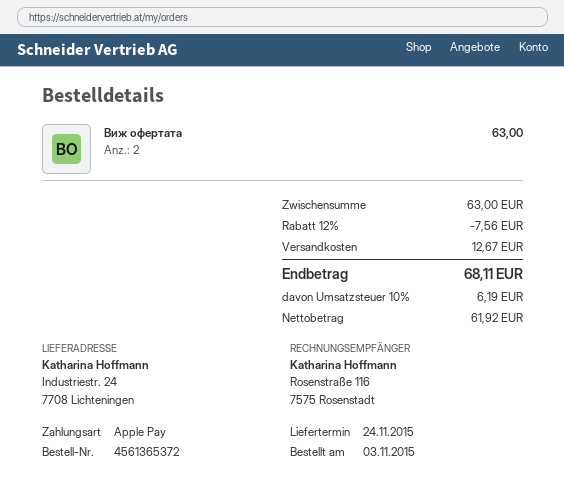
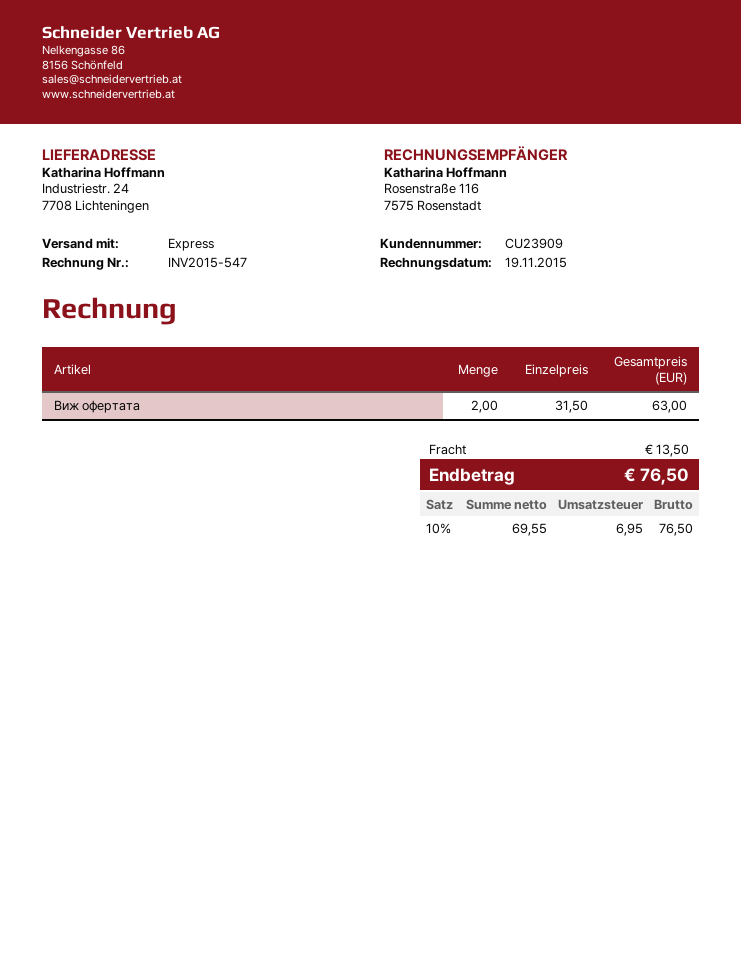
discount: 12% = 7.56 -> none
shipping: 12.67 -> 13.50
net: 61.92 -> 69.55
tax: 10% = 6.19 -> 10% = 6.95
total: 68.11 -> 76.50

